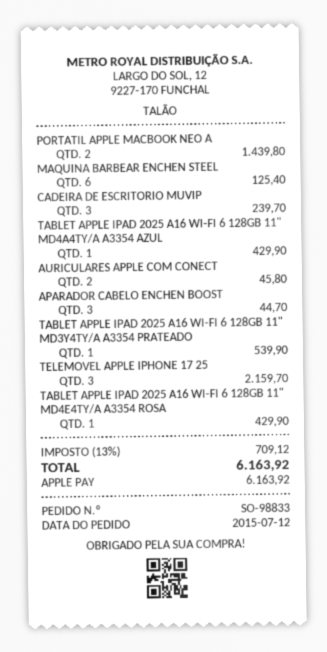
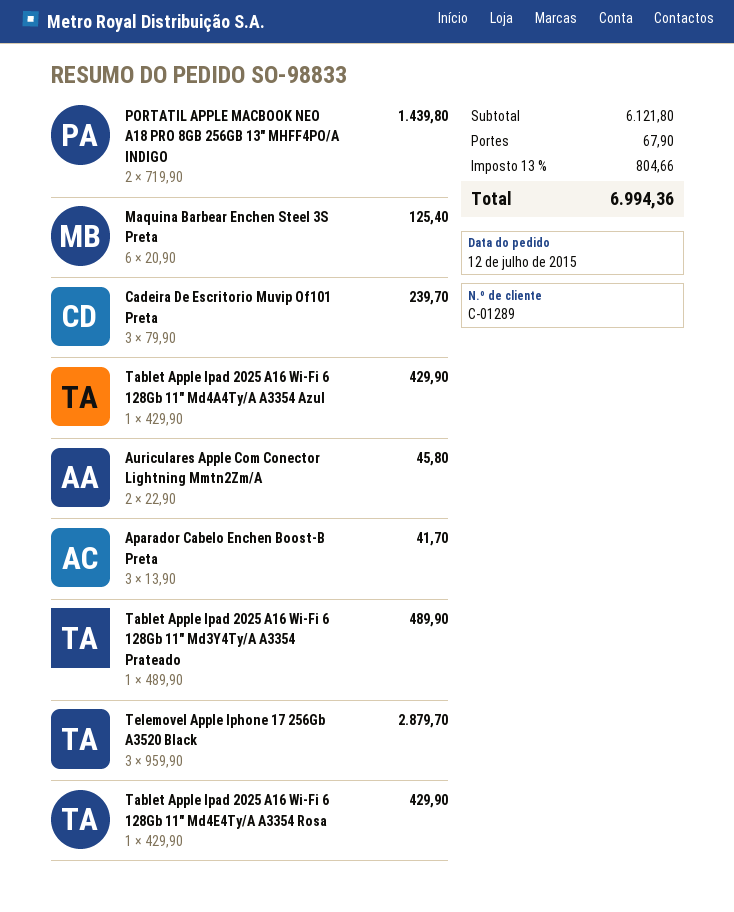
APARADOR CABELO ENCHEN BOOST: 3 for 44.70 -> 3 for 41.70
TABLET APPLE IPAD 2025 A16 WI-FI 6 128GB 11" MD3Y4TY/A A3354 PRATEADO: 1 for 539.90 -> 1 for 489.90
TELEMOVEL APPLE IPHONE 17 25: 3 for 2159.70 -> 3 for 2879.70
shipping: none -> 67.90
tax: 13% = 709.12 -> 13% = 804.66
total: 6163.92 -> 6994.36

